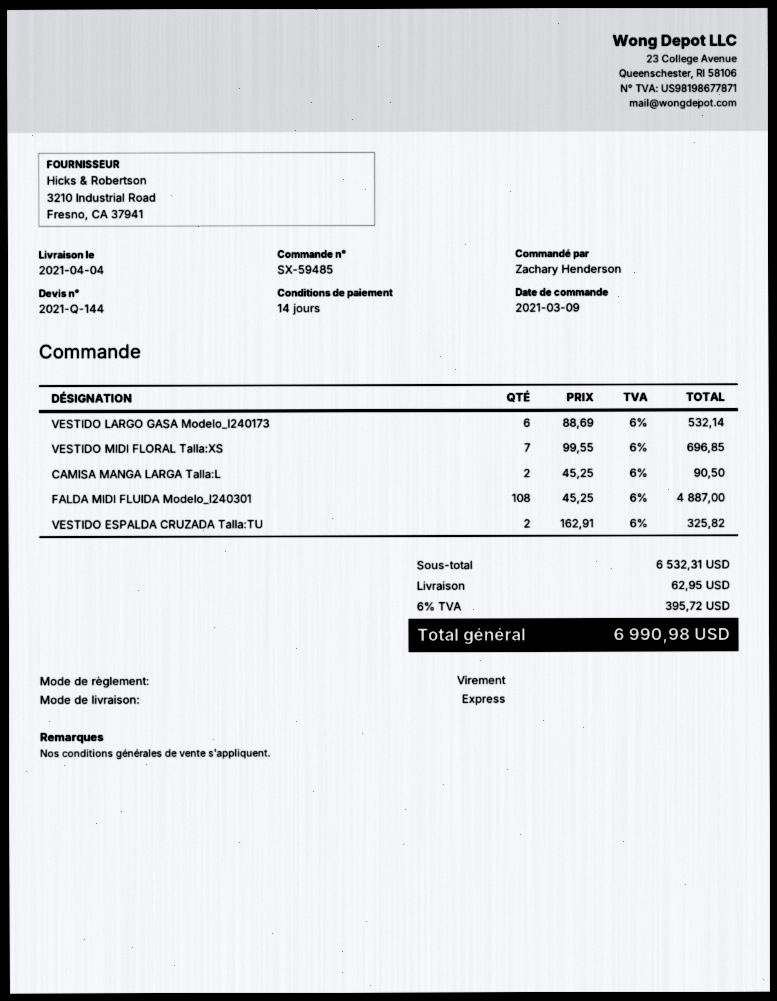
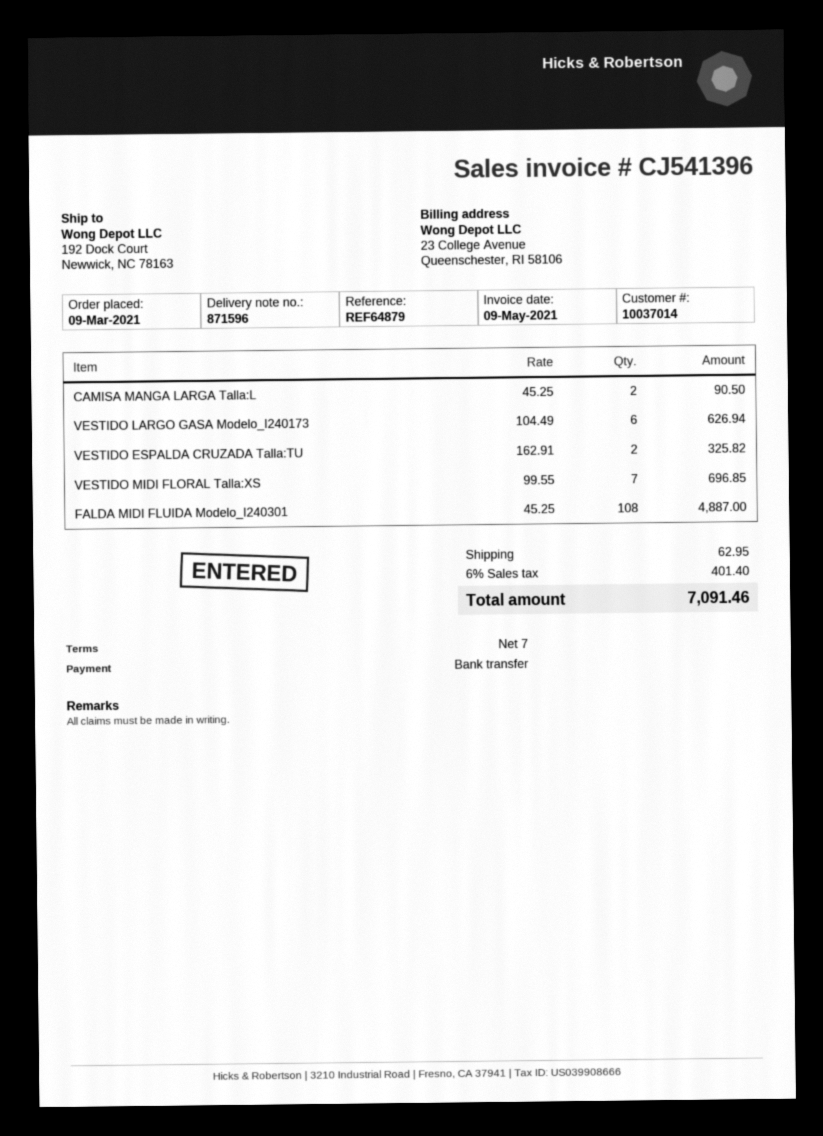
payment terms: 14 days -> 7 days
VESTIDO LARGO GASA Modelo_I240173: 6 x 88.69 = 532.14 -> 6 x 104.49 = 626.94
tax: 6% = 395.72 -> 6% = 401.40
total: 6990.98 -> 7091.46

